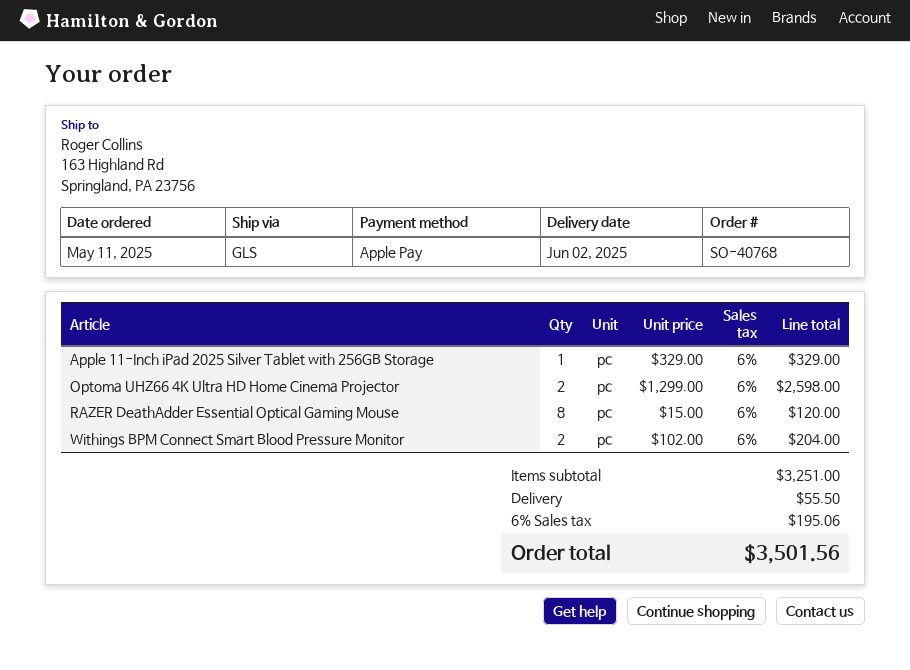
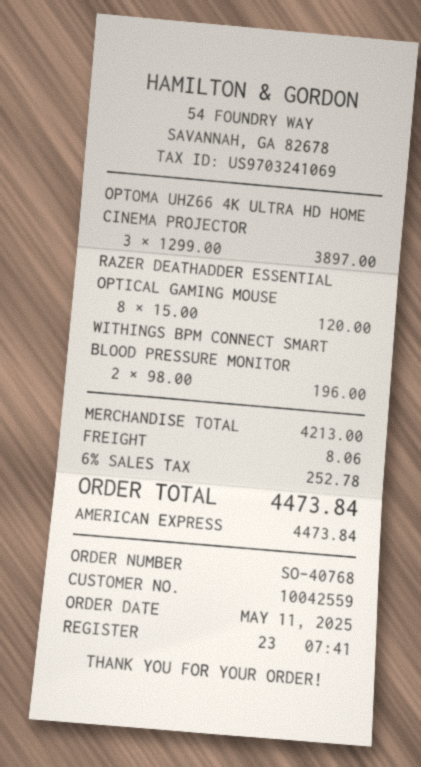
payment method: Apple Pay -> American Express
Apple 11-Inch iPad 2025 Silver Tablet with 256GB Storage: 1 x 329.00 = 329.00 -> none
Optoma UHZ66 4K Ultra HD Home Cinema Projector: 2 x 1299.00 = 2598.00 -> 3 x 1299.00 = 3897.00
Withings BPM Connect Smart Blood Pressure Monitor: 2 x 102.00 = 204.00 -> 2 x 98.00 = 196.00
subtotal: 3251.00 -> 4213.00
shipping: 55.50 -> 8.06
tax: 6% = 195.06 -> 6% = 252.78
total: 3501.56 -> 4473.84

